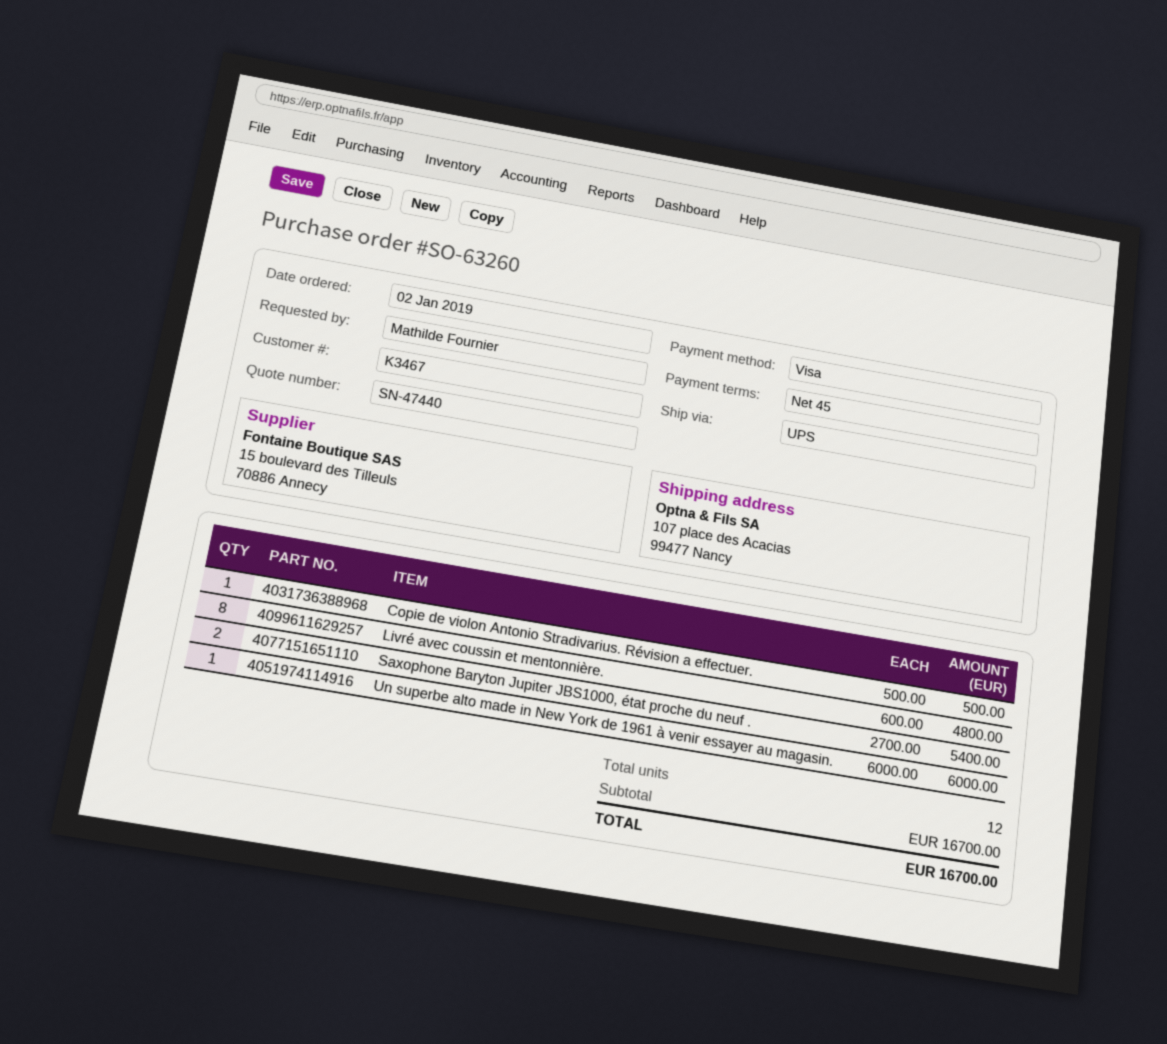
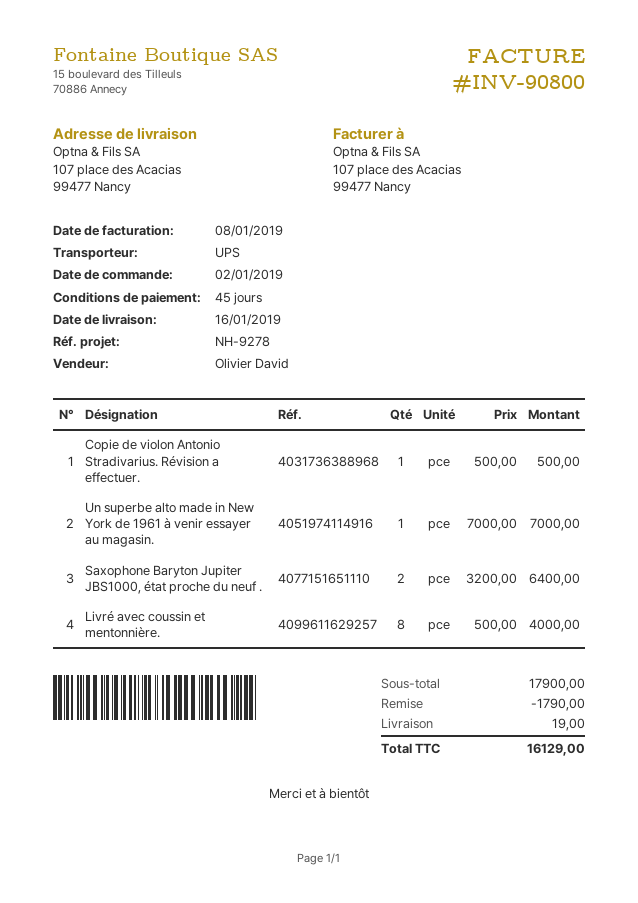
Livré avec coussin et mentonnière.: 8 x 600.00 = 4800.00 -> 8 x 500.00 = 4000.00
Saxophone Baryton Jupiter JBS1000, état proche du neuf .: 2 x 2700.00 = 5400.00 -> 2 x 3200.00 = 6400.00
Un superbe alto made in New York de 1961 à venir essayer au magasin.: 1 x 6000.00 = 6000.00 -> 1 x 7000.00 = 7000.00
subtotal: 16700.00 -> 17900.00
discount: none -> 1790.00
shipping: none -> 19.00
total: 16700.00 -> 16129.00

